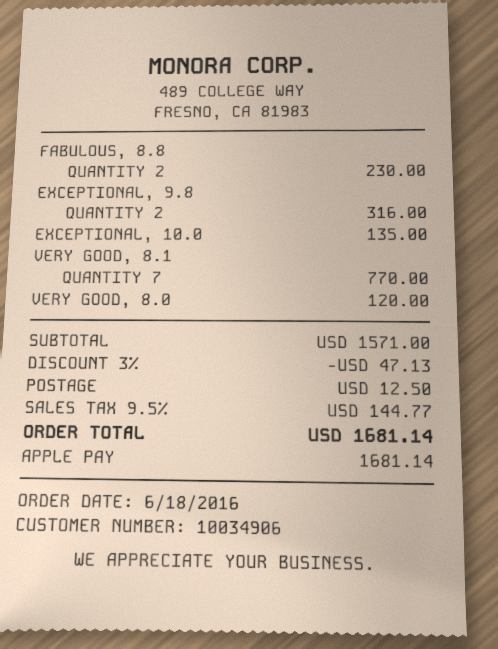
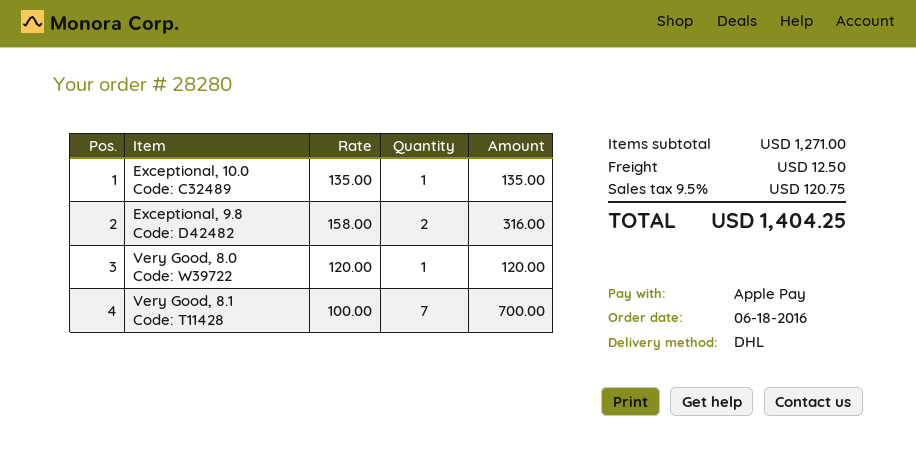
FABULOUS, 8.8: 2 for 230.00 -> none
VERY GOOD, 8.1: 7 for 770.00 -> 7 for 700.00
subtotal: 1571.00 -> 1271.00
discount: 3% = 47.13 -> none
tax: 9.5% = 144.77 -> 9.5% = 120.75
total: 1681.14 -> 1404.25

